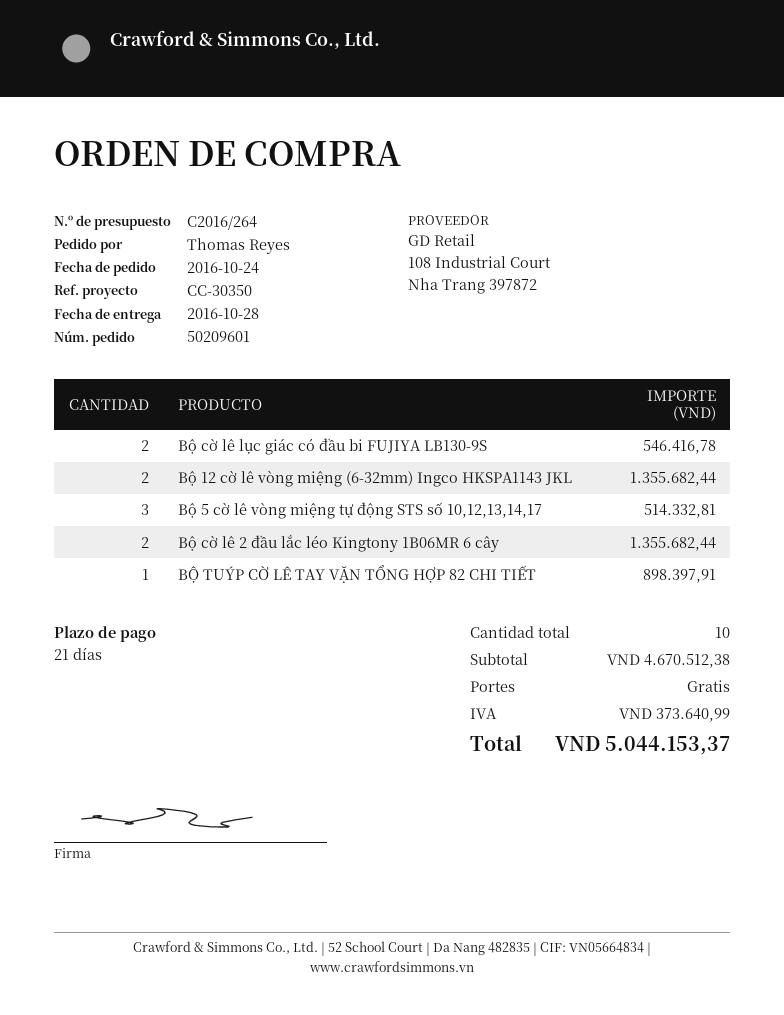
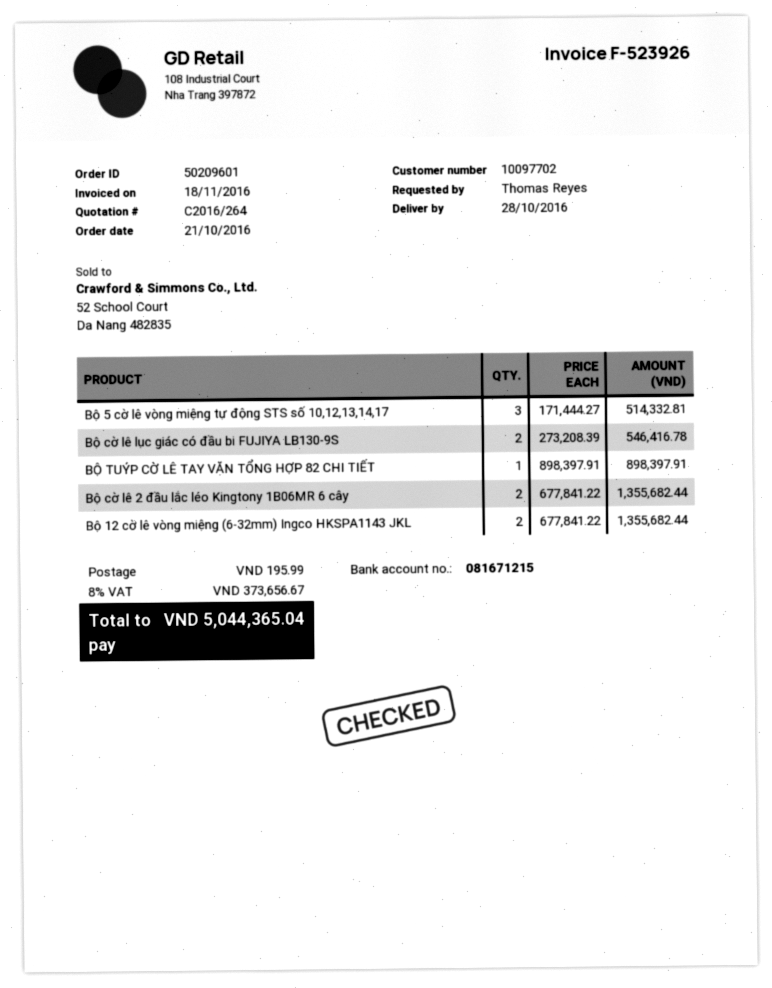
order date: 2016-10-24 -> 2016-10-21
shipping: 0.00 -> 195.99
tax: 373640.99 -> 373656.67
total: 5044153.37 -> 5044365.04

